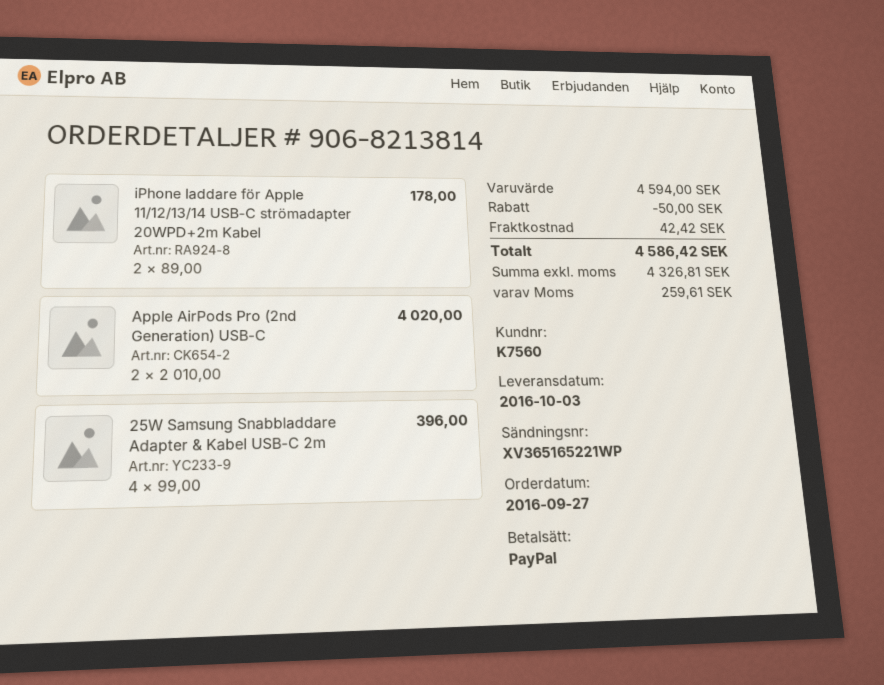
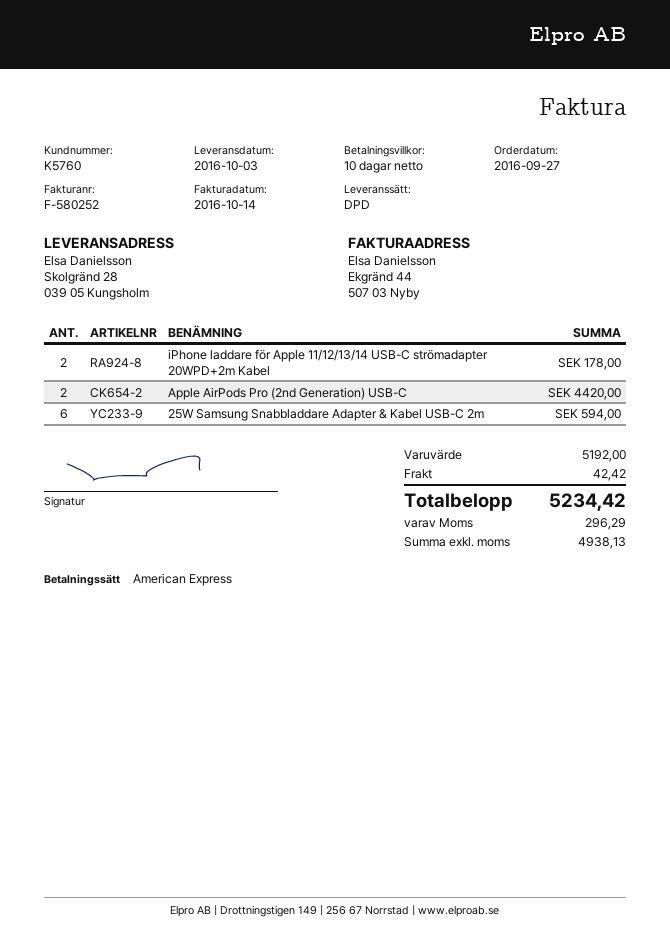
customer number: K7560 -> K5760
payment method: PayPal -> American Express
Apple AirPods Pro (2nd Generation) USB-C: 2 for 4020.00 -> 2 for 4420.00
25W Samsung Snabbladdare Adapter & Kabel USB-C 2m: 4 for 396.00 -> 6 for 594.00
subtotal: 4594.00 -> 5192.00
discount: 50.00 -> none
net: 4326.81 -> 4938.13
tax: 259.61 -> 296.29
total: 4586.42 -> 5234.42

